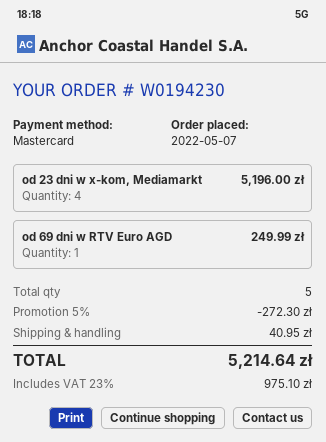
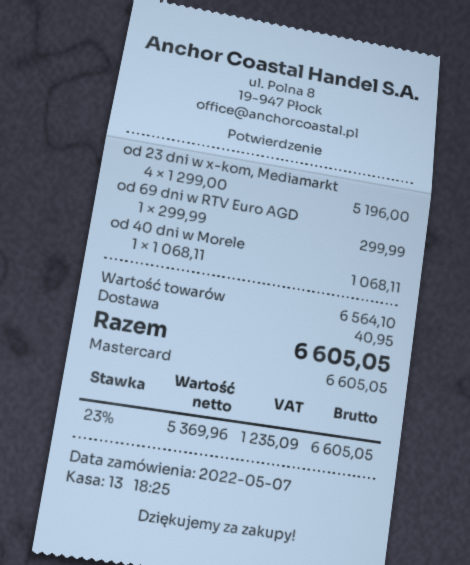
od 69 dni w RTV Euro AGD: 1 for 249.99 -> 1 for 299.99
od 40 dni w Morele: none -> 1 for 1068.11
discount: 5% = 272.30 -> none
tax: 23% = 975.10 -> 23% = 1235.09
total: 5214.64 -> 6605.05

